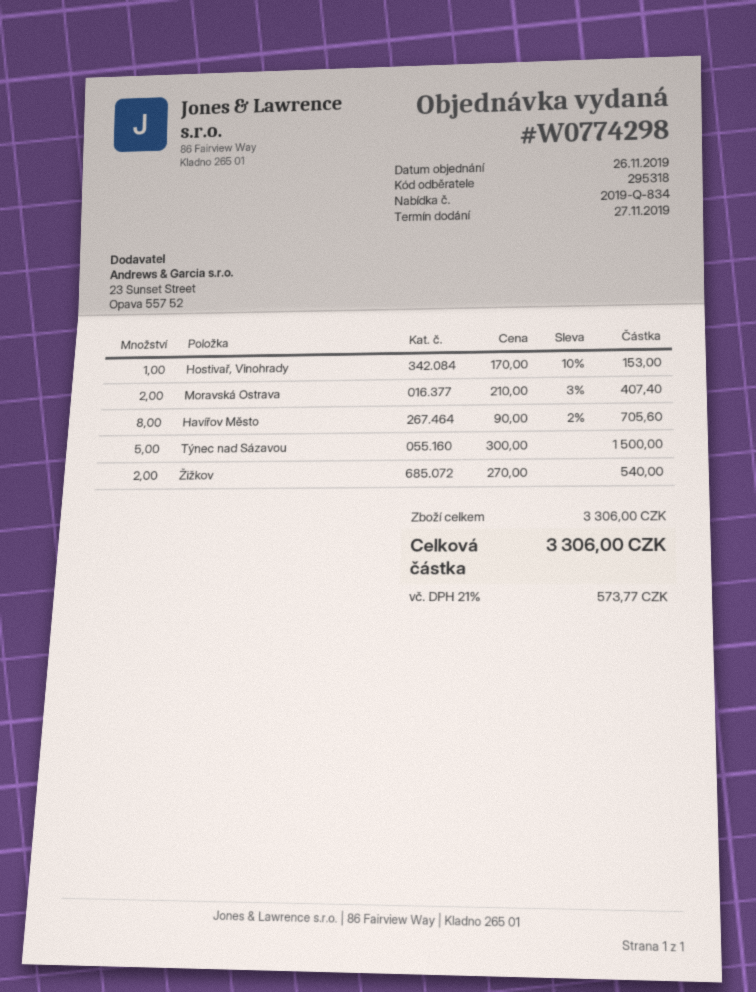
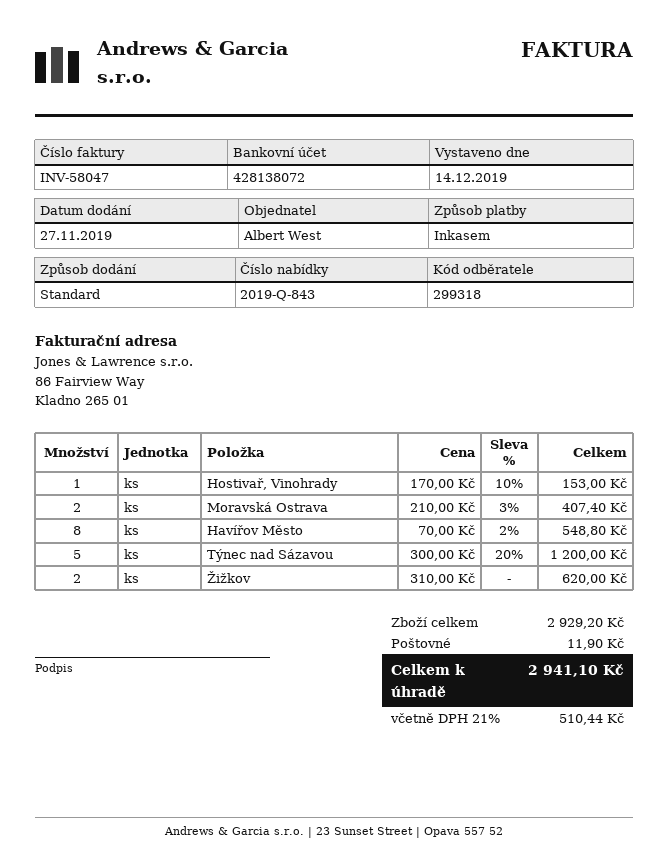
quote number: 2019-Q-834 -> 2019-Q-843
customer number: 295318 -> 299318
Havířov Město: 8 x 90.00 - 2% = 705.60 -> 8 x 70.00 - 2% = 548.80
Týnec nad Sázavou: 5 x 300.00 = 1500.00 -> 5 x 300.00 - 20% = 1200.00
Žižkov: 2 x 270.00 = 540.00 -> 2 x 310.00 = 620.00
subtotal: 3306.00 -> 2929.20
shipping: none -> 11.90
tax: 21% = 573.77 -> 21% = 510.44
total: 3306.00 -> 2941.10

